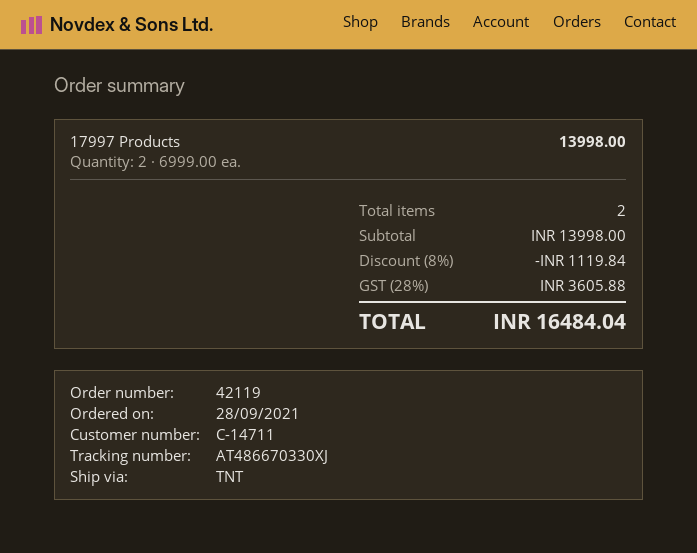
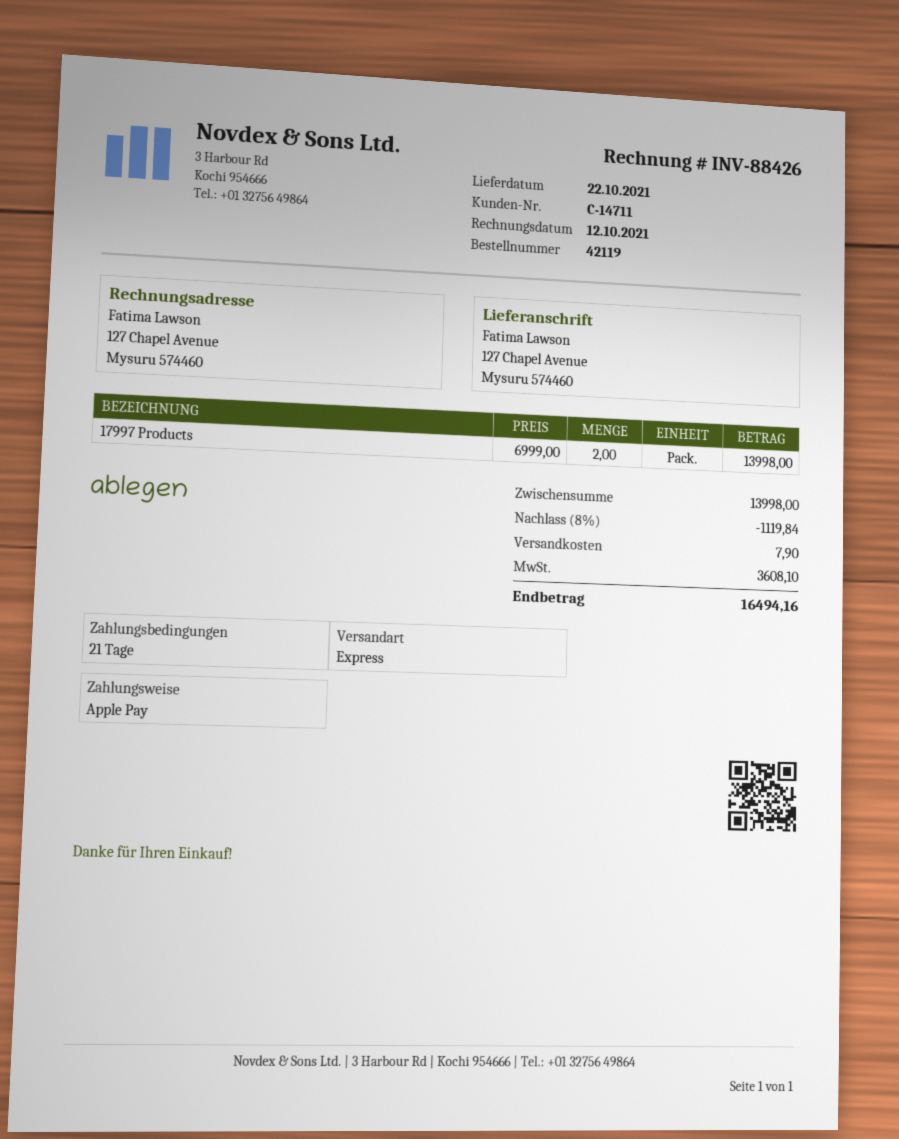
shipping method: TNT -> express
shipping: none -> 7.90
tax: 3605.88 -> 3608.10
total: 16484.04 -> 16494.16

